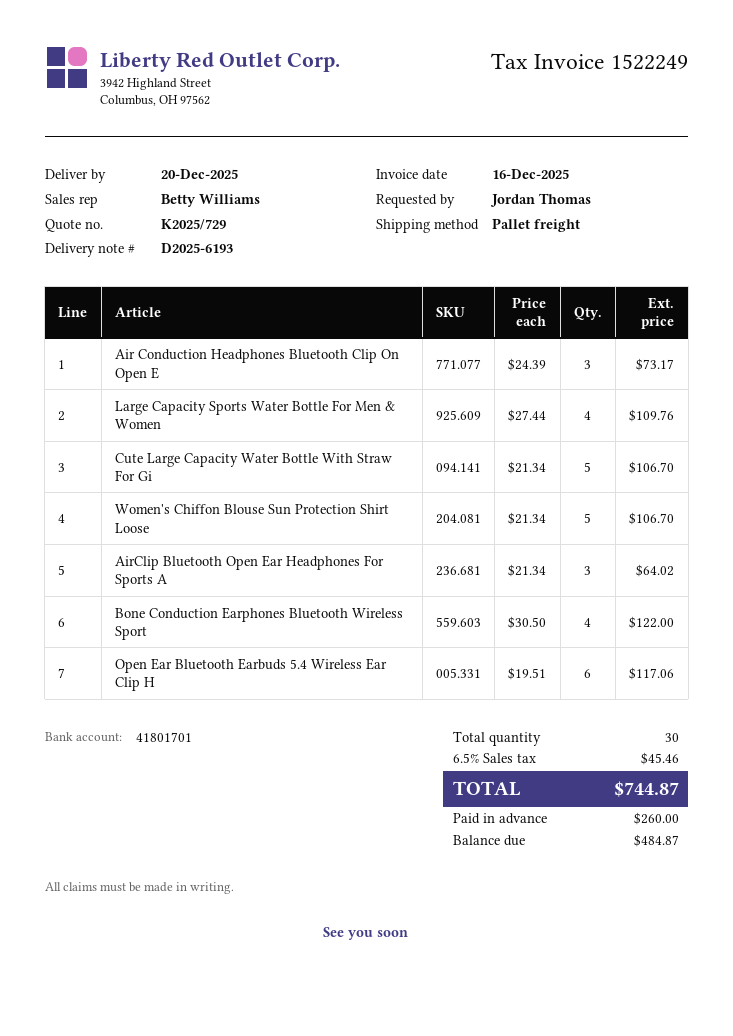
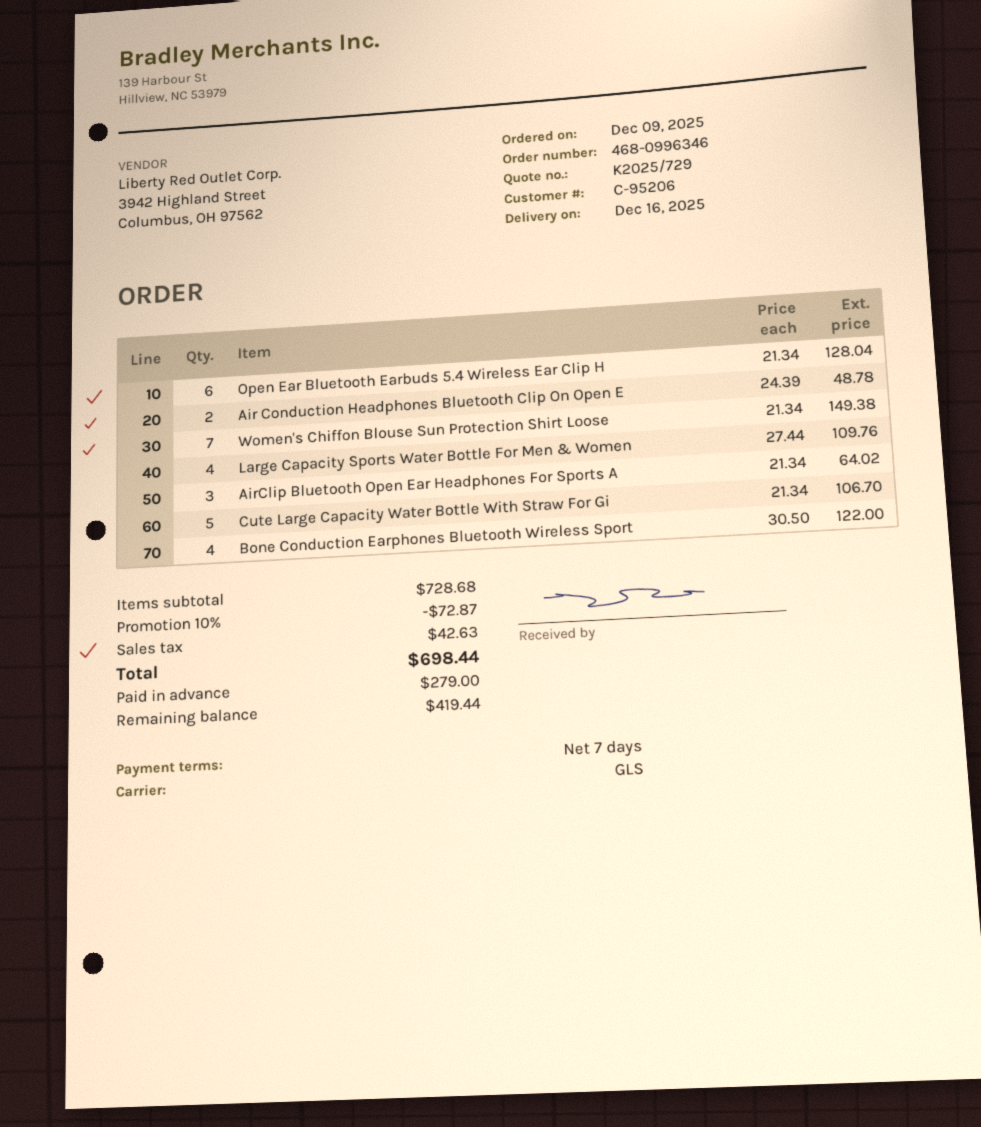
delivery date: 2025-12-20 -> 2025-12-16
shipping method: pallet freight -> GLS
Air Conduction Headphones Bluetooth Clip On Open E: 3 x 24.39 = 73.17 -> 2 x 24.39 = 48.78
Women's Chiffon Blouse Sun Protection Shirt Loose: 5 x 21.34 = 106.70 -> 7 x 21.34 = 149.38
Open Ear Bluetooth Earbuds 5.4 Wireless Ear Clip H: 6 x 19.51 = 117.06 -> 6 x 21.34 = 128.04
discount: none -> 10% = 72.87
tax: 45.46 -> 42.63
total: 744.87 -> 698.44
deposit: 260.00 -> 279.00
balance: 484.87 -> 419.44

